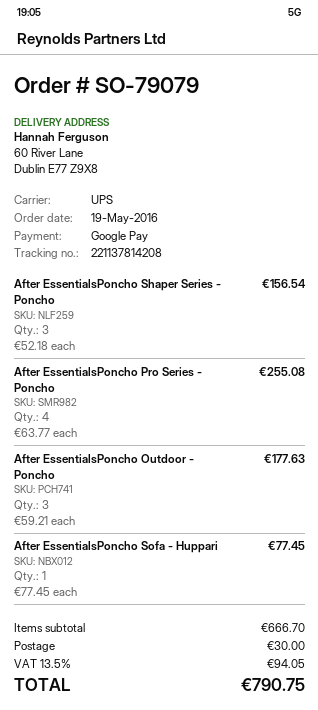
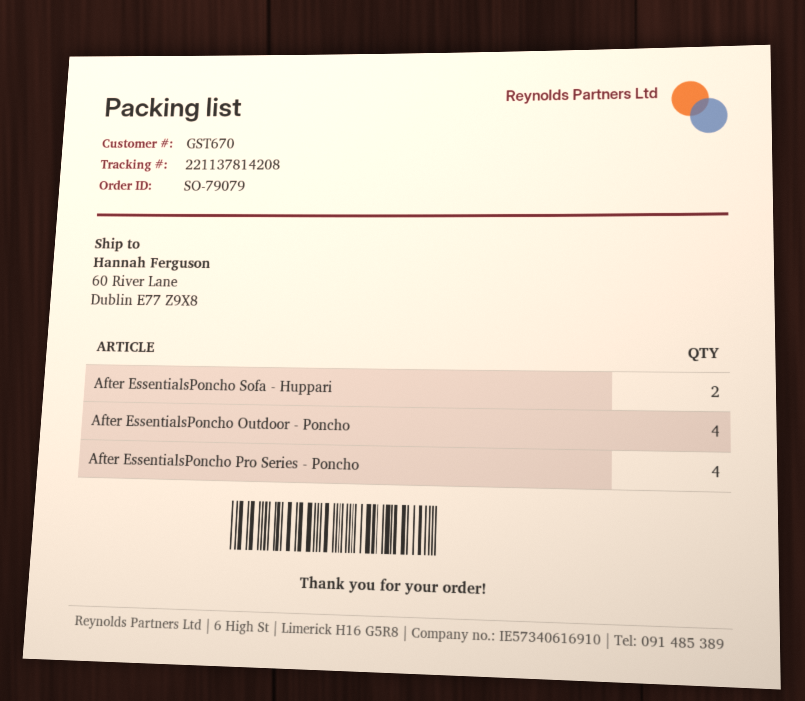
After EssentialsPoncho Shaper Series - Poncho: 3 -> none
After EssentialsPoncho Outdoor - Poncho: 3 -> 4
After EssentialsPoncho Sofa - Huppari: 1 -> 2

